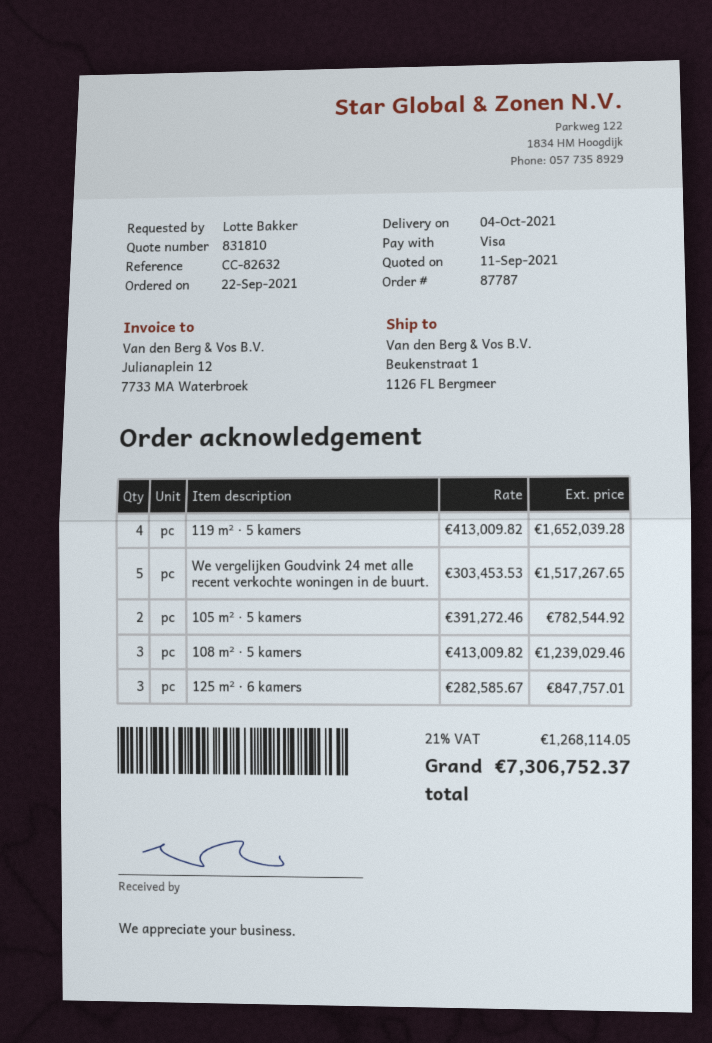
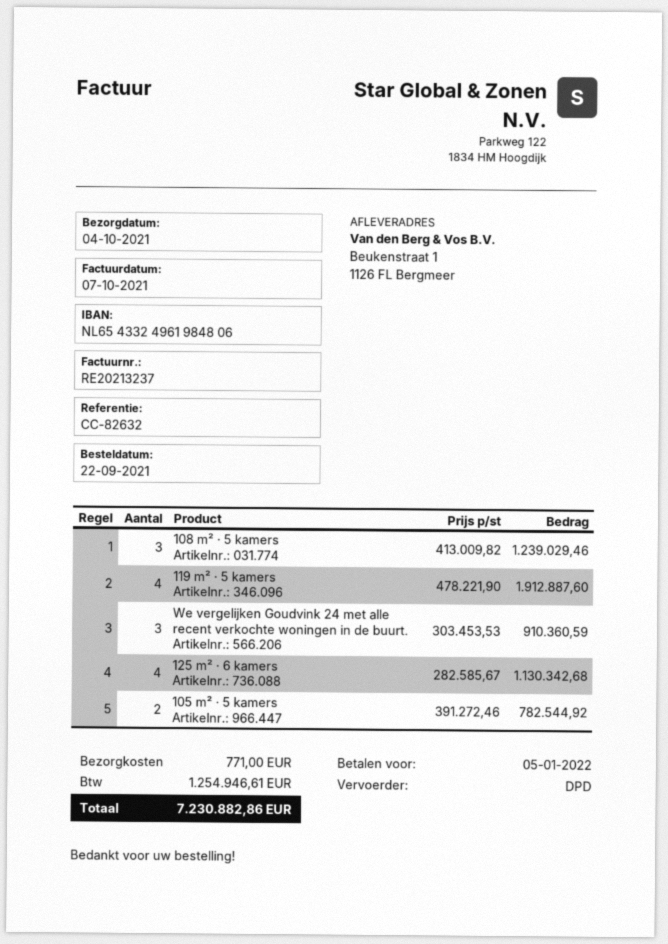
119 m² · 5 kamers: 4 x 413009.82 = 1652039.28 -> 4 x 478221.90 = 1912887.60
We vergelijken Goudvink 24 met alle recent verkochte woningen in de buurt.: 5 x 303453.53 = 1517267.65 -> 3 x 303453.53 = 910360.59
125 m² · 6 kamers: 3 x 282585.67 = 847757.01 -> 4 x 282585.67 = 1130342.68
shipping: none -> 771.00
tax: 1268114.05 -> 1254946.61
total: 7306752.37 -> 7230882.86

